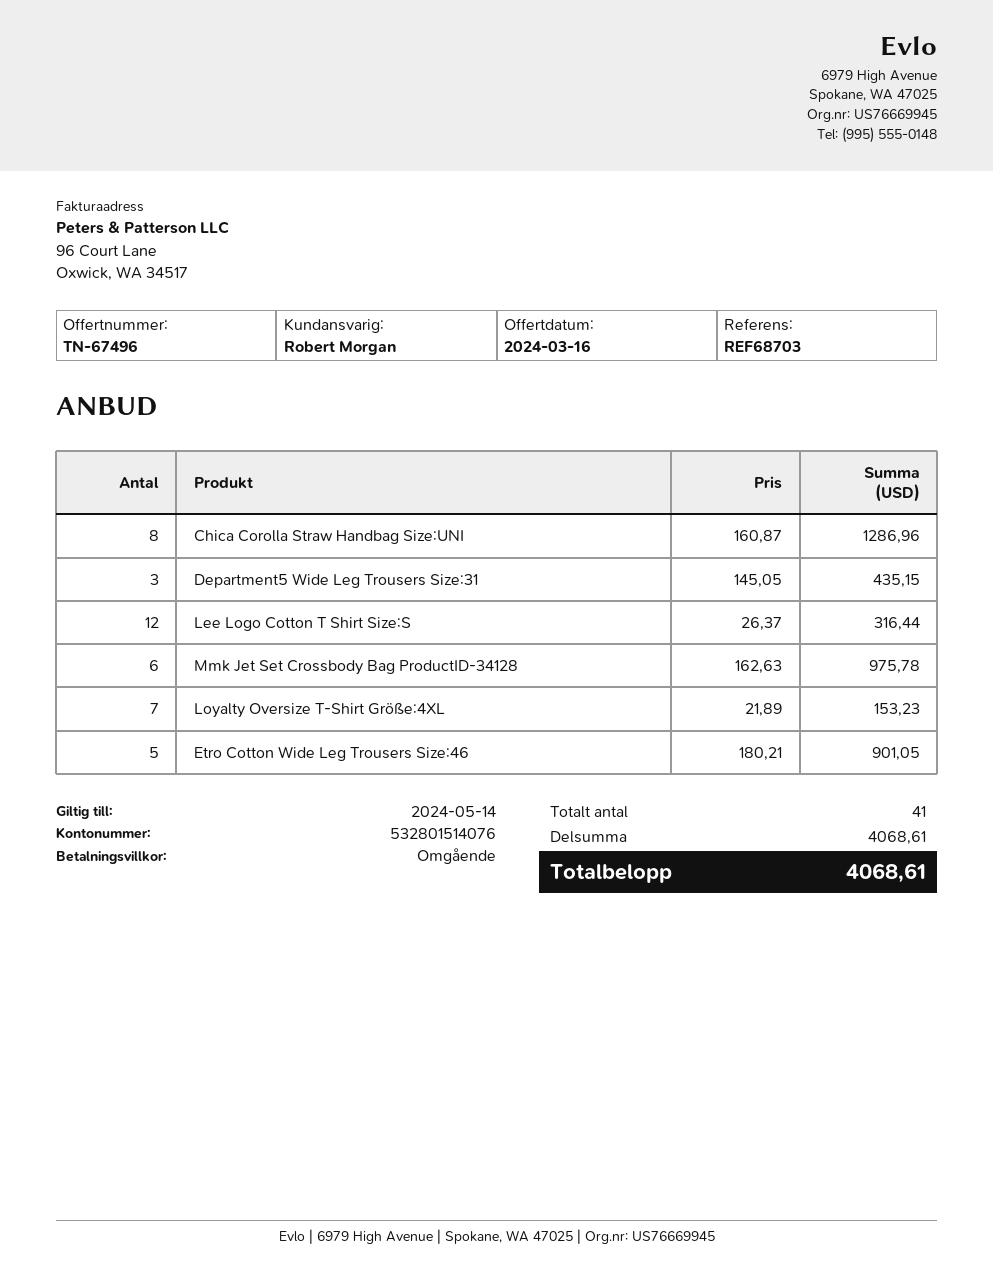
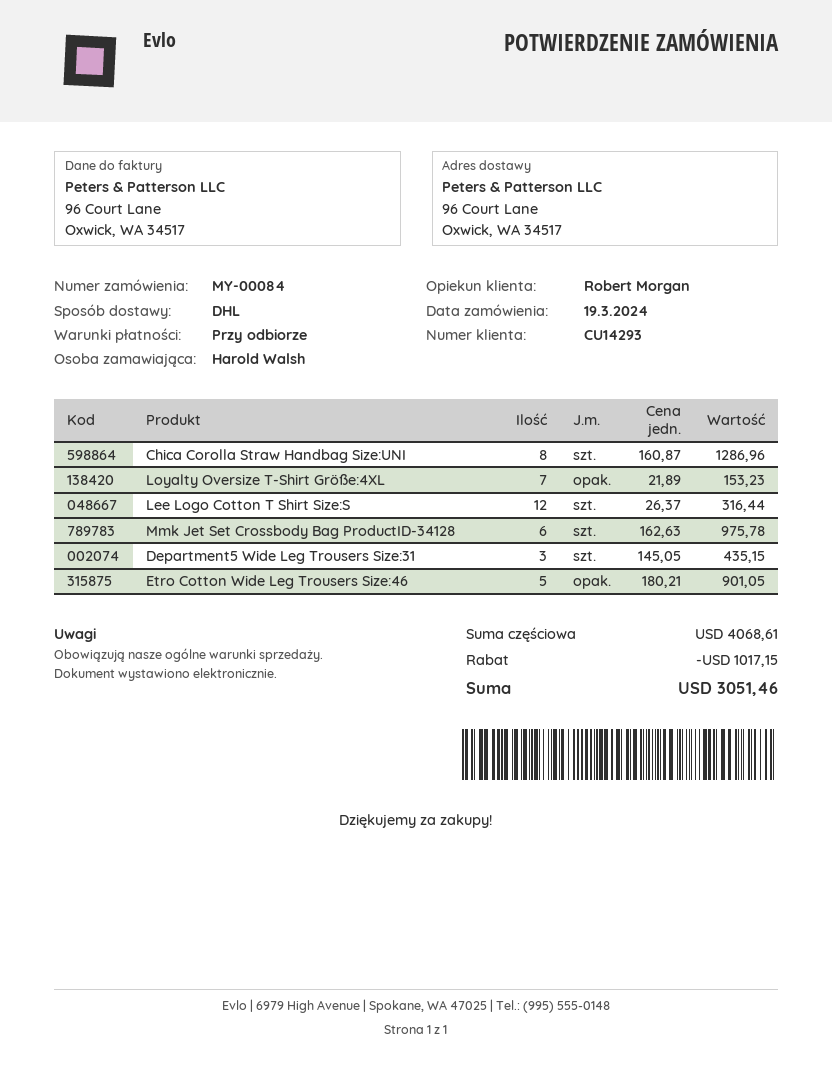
discount: none -> 1017.15
total: 4068.61 -> 3051.46

